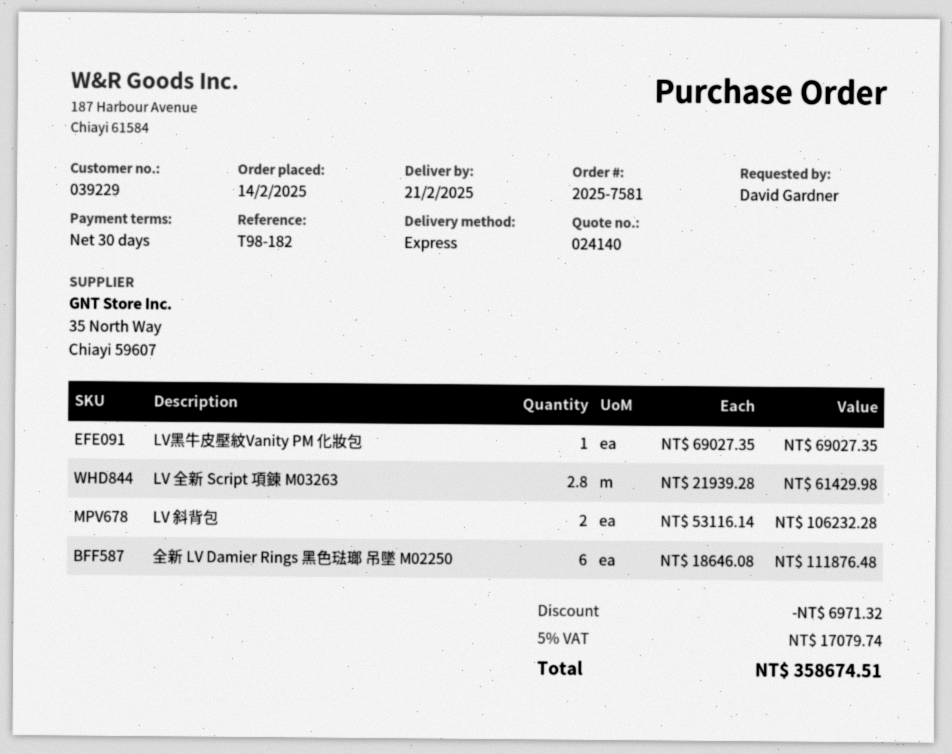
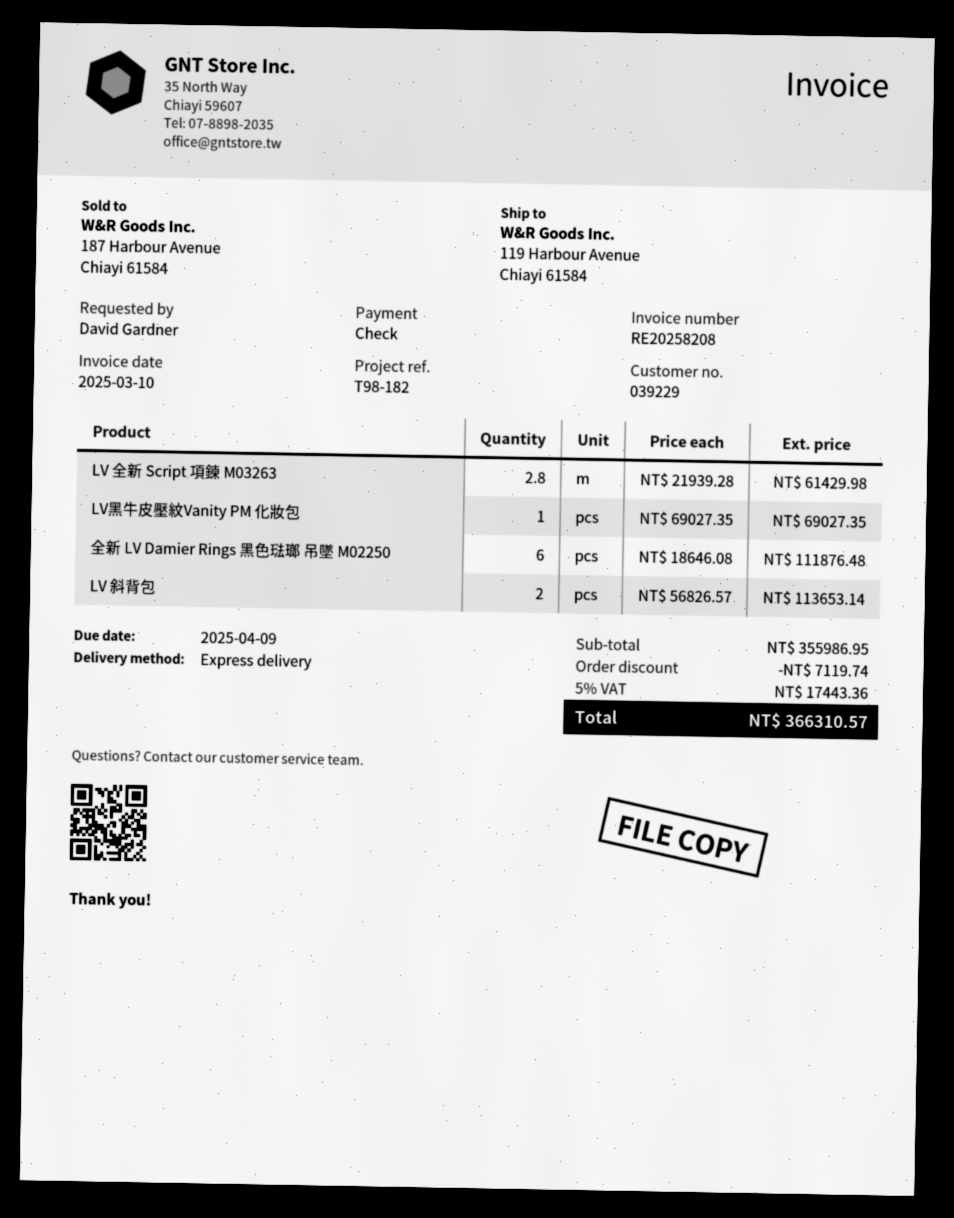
LV 斜背包: 2 x 53116.14 = 106232.28 -> 2 x 56826.57 = 113653.14
discount: 6971.32 -> 7119.74
tax: 5% = 17079.74 -> 5% = 17443.36
total: 358674.51 -> 366310.57

